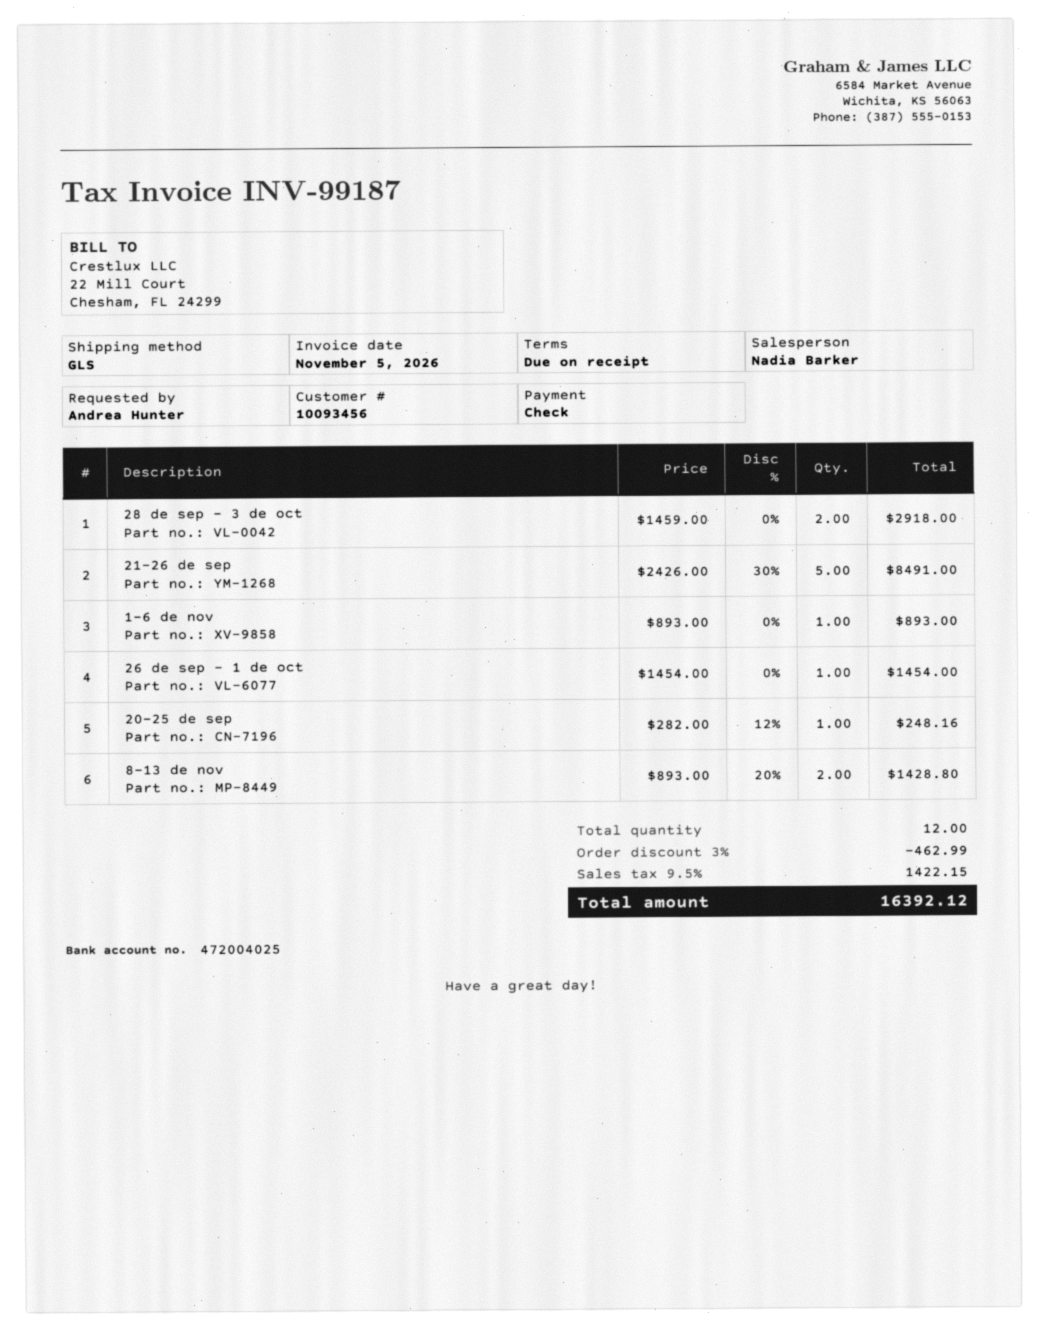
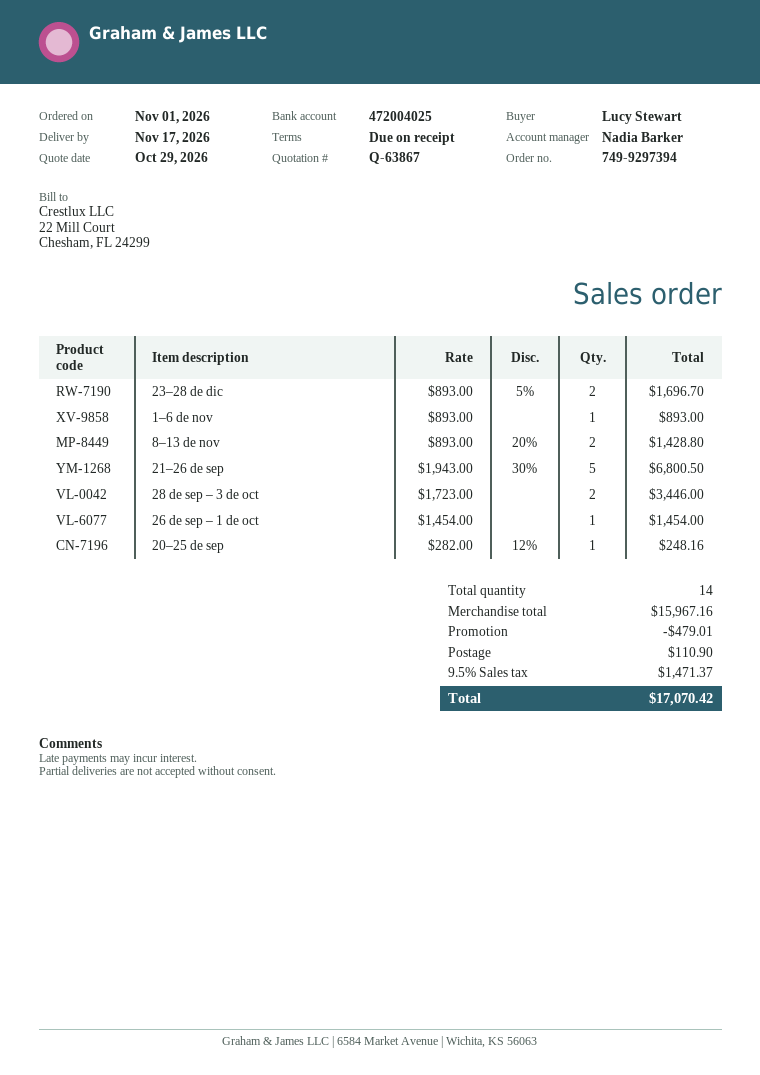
ordered by: Andrea Hunter -> Lucy Stewart
28 de sep – 3 de oct: 2 x 1459.00 = 2918.00 -> 2 x 1723.00 = 3446.00
21–26 de sep: 5 x 2426.00 - 30% = 8491.00 -> 5 x 1943.00 - 30% = 6800.50
23–28 de dic: none -> 2 x 893.00 - 5% = 1696.70
total quantity: 12 -> 14
discount: 462.99 -> 479.01
shipping: none -> 110.90
tax: 9.5% = 1422.15 -> 9.5% = 1471.37
total: 16392.12 -> 17070.42

